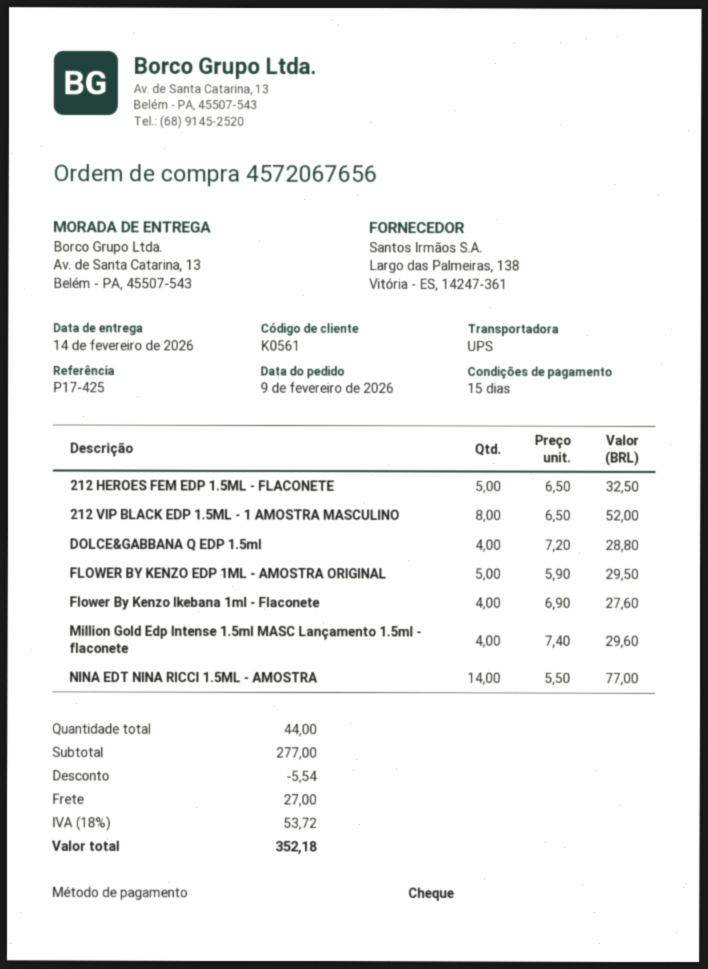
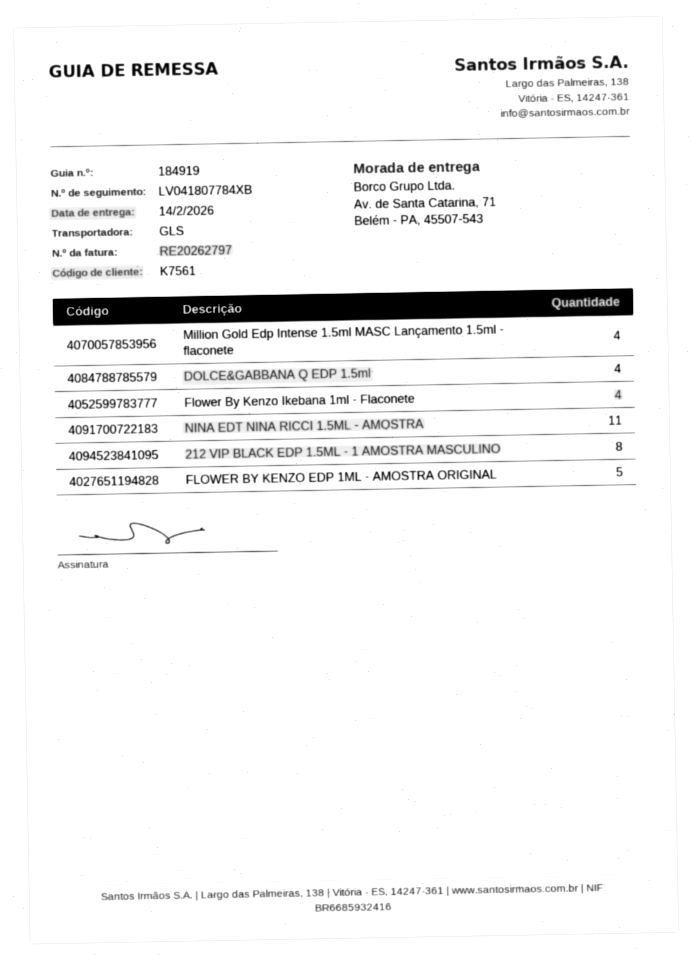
customer number: K0561 -> K7561
shipping method: UPS -> GLS
ship to: Av. de Santa Catarina, 13, Belém - PA, 45507-543 -> Av. de Santa Catarina, 71, Belém - PA, 45507-543
212 HEROES FEM EDP 1.5ML - FLACONETE: 5 -> none
NINA EDT NINA RICCI 1.5ML - AMOSTRA: 14 -> 11

